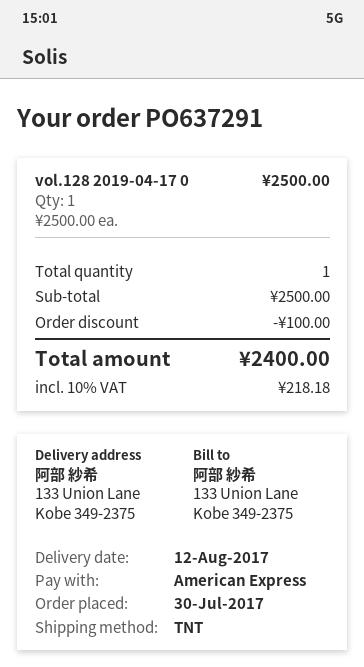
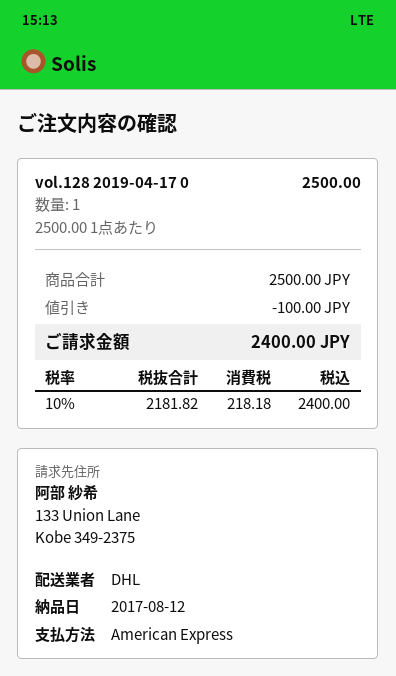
shipping method: TNT -> DHL

